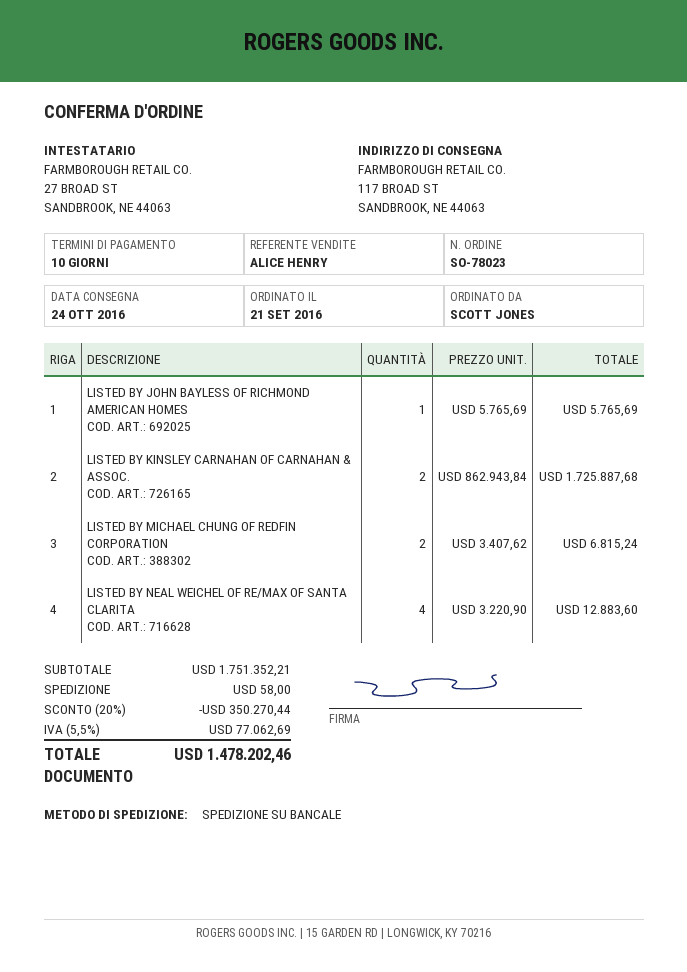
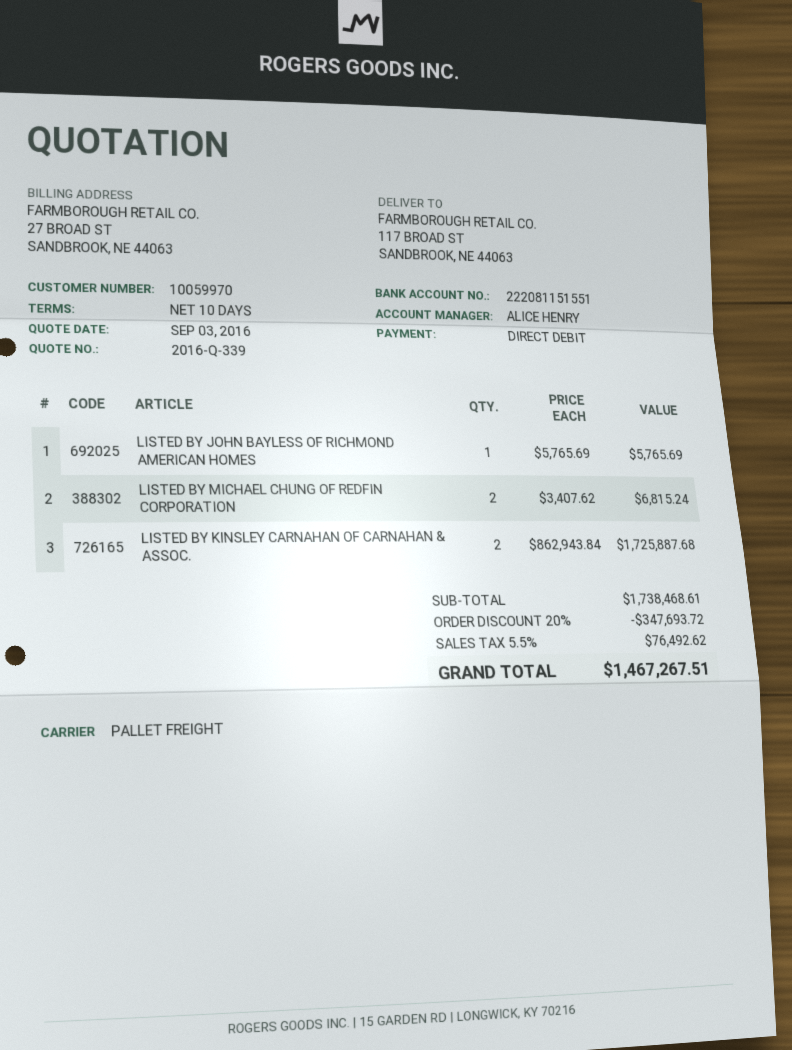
LISTED BY NEAL WEICHEL OF RE/MAX OF SANTA CLARITA: 4 x 3220.90 = 12883.60 -> none
subtotal: 1751352.21 -> 1738468.61
discount: 20% = 350270.44 -> 20% = 347693.72
shipping: 58.00 -> none
tax: 5.5% = 77062.69 -> 5.5% = 76492.62
total: 1478202.46 -> 1467267.51

